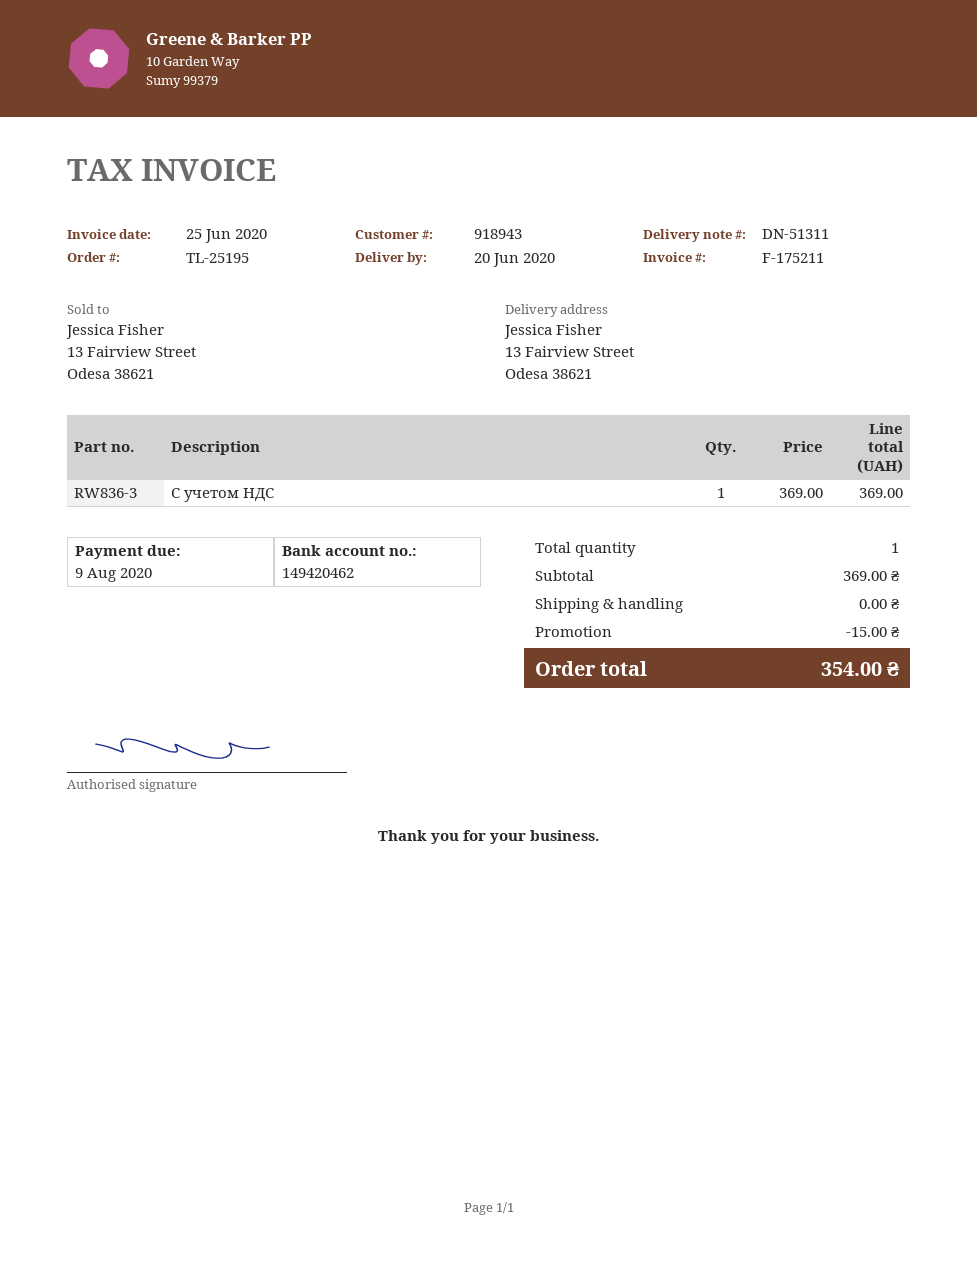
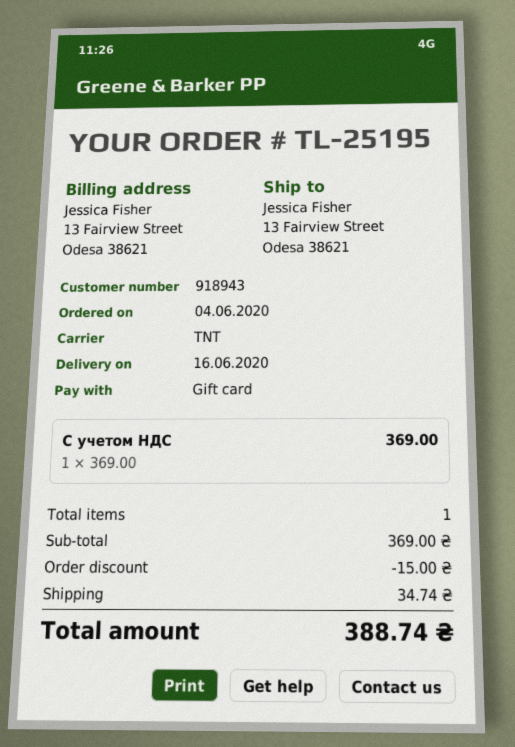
delivery date: 2020-06-20 -> 2020-06-16
shipping: 0.00 -> 34.74
total: 354.00 -> 388.74

